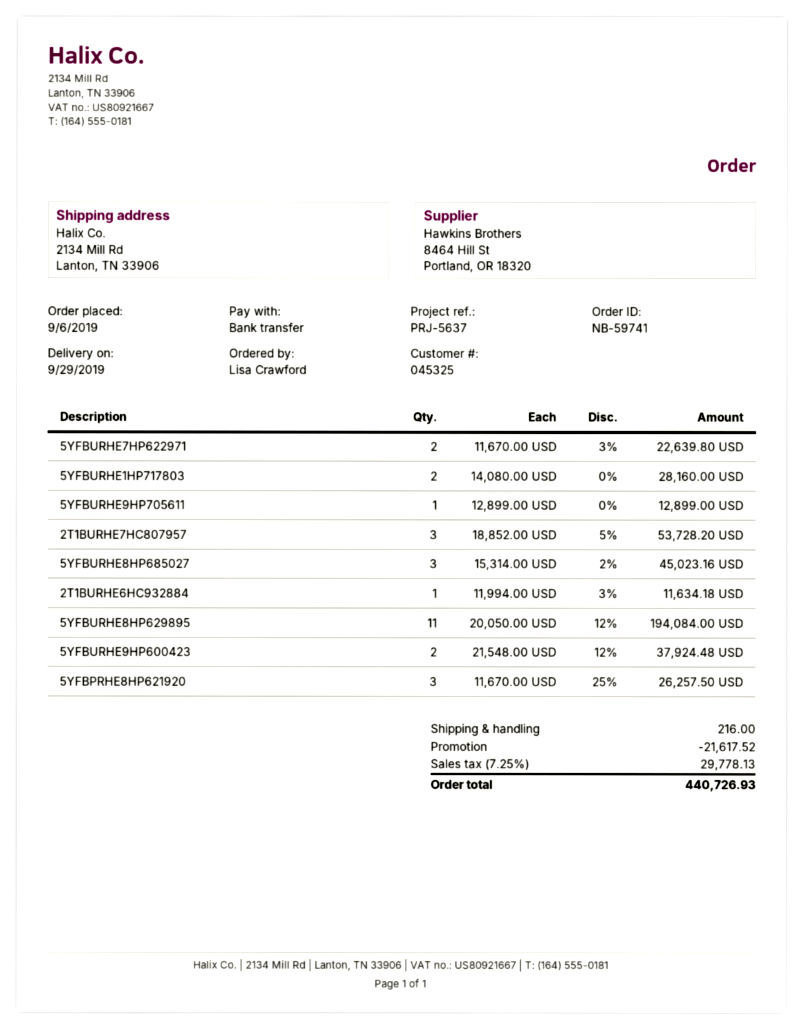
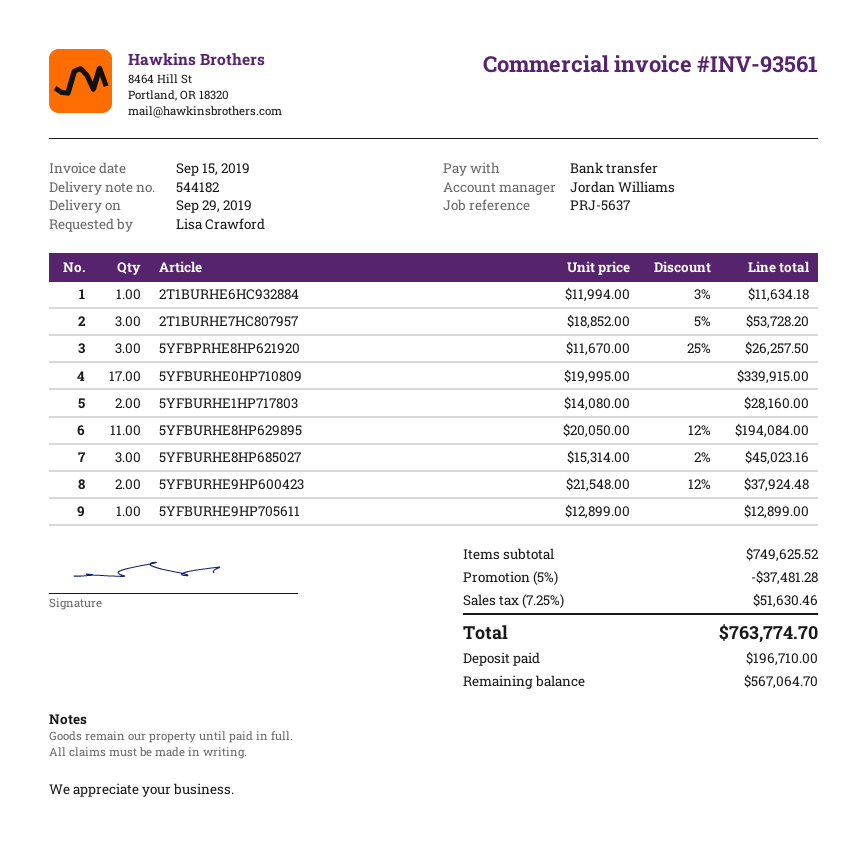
5YFBURHE7HP622971: 2 x 11670.00 - 3% = 22639.80 -> none
5YFBURHE0HP710809: none -> 17 x 19995.00 = 339915.00
discount: 21617.52 -> 37481.28
shipping: 216.00 -> none
tax: 7.25% = 29778.13 -> 7.25% = 51630.46
total: 440726.93 -> 763774.70

